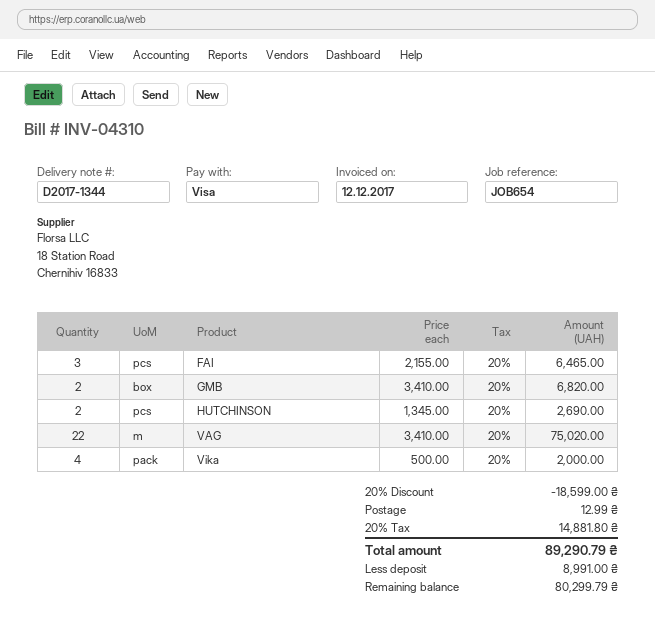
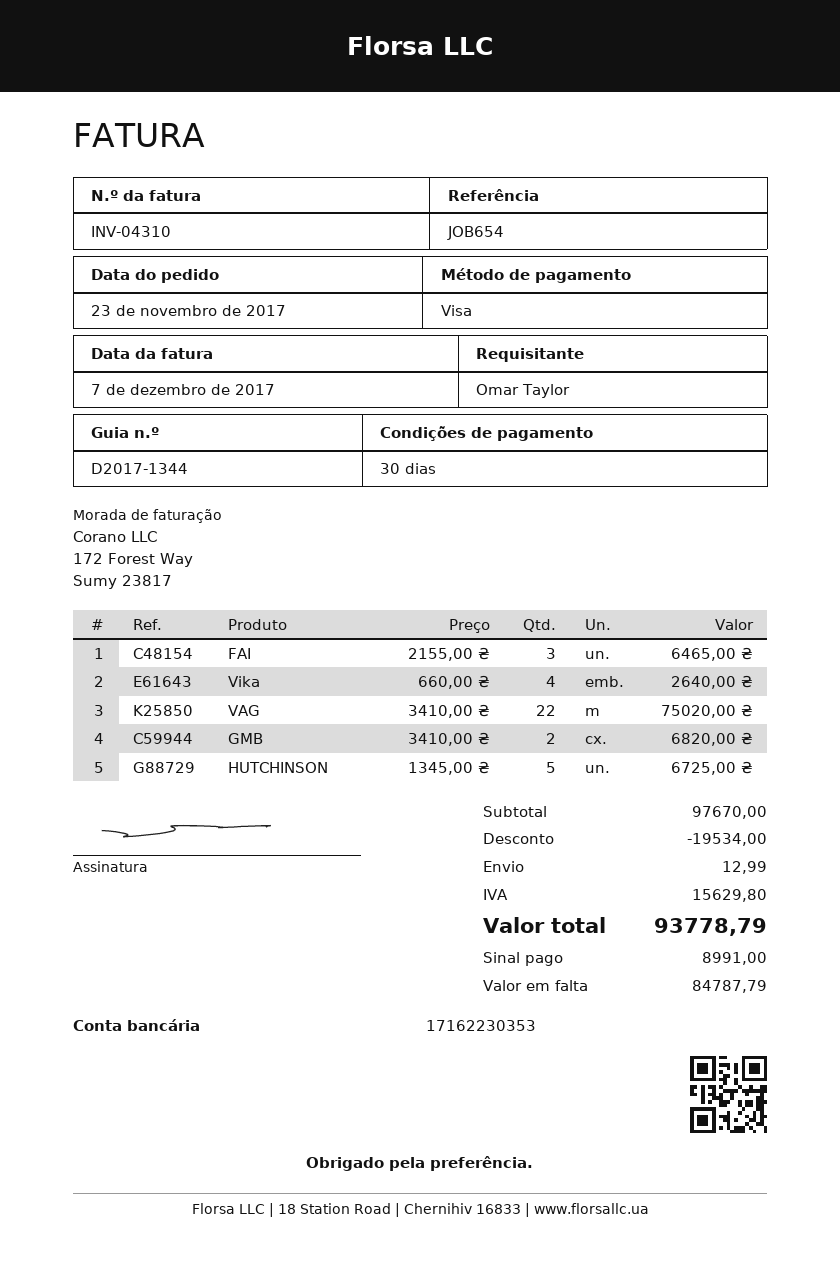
invoice date: 2017-12-12 -> 2017-12-07
HUTCHINSON: 2 x 1345.00 = 2690.00 -> 5 x 1345.00 = 6725.00
Vika: 4 x 500.00 = 2000.00 -> 4 x 660.00 = 2640.00
discount: 18599.00 -> 19534.00
tax: 14881.80 -> 15629.80
total: 89290.79 -> 93778.79
balance: 80299.79 -> 84787.79

